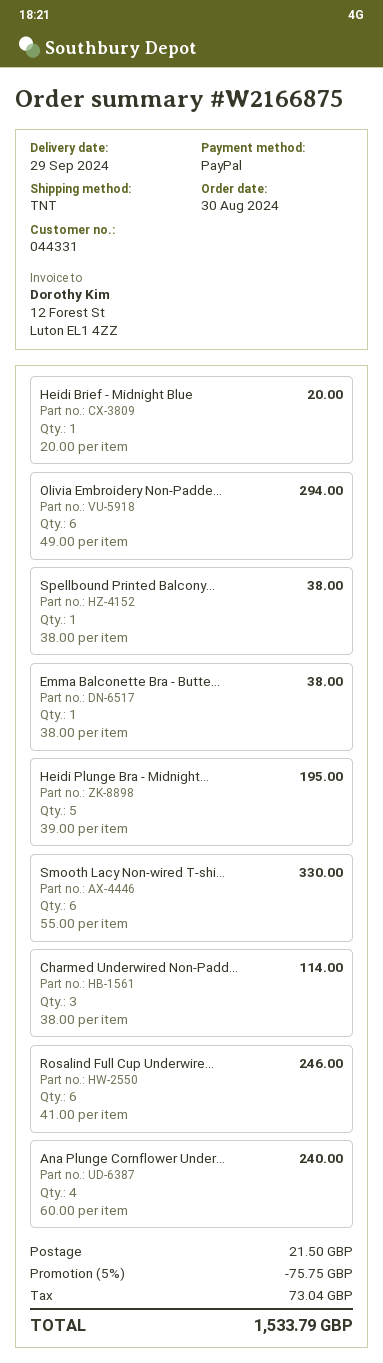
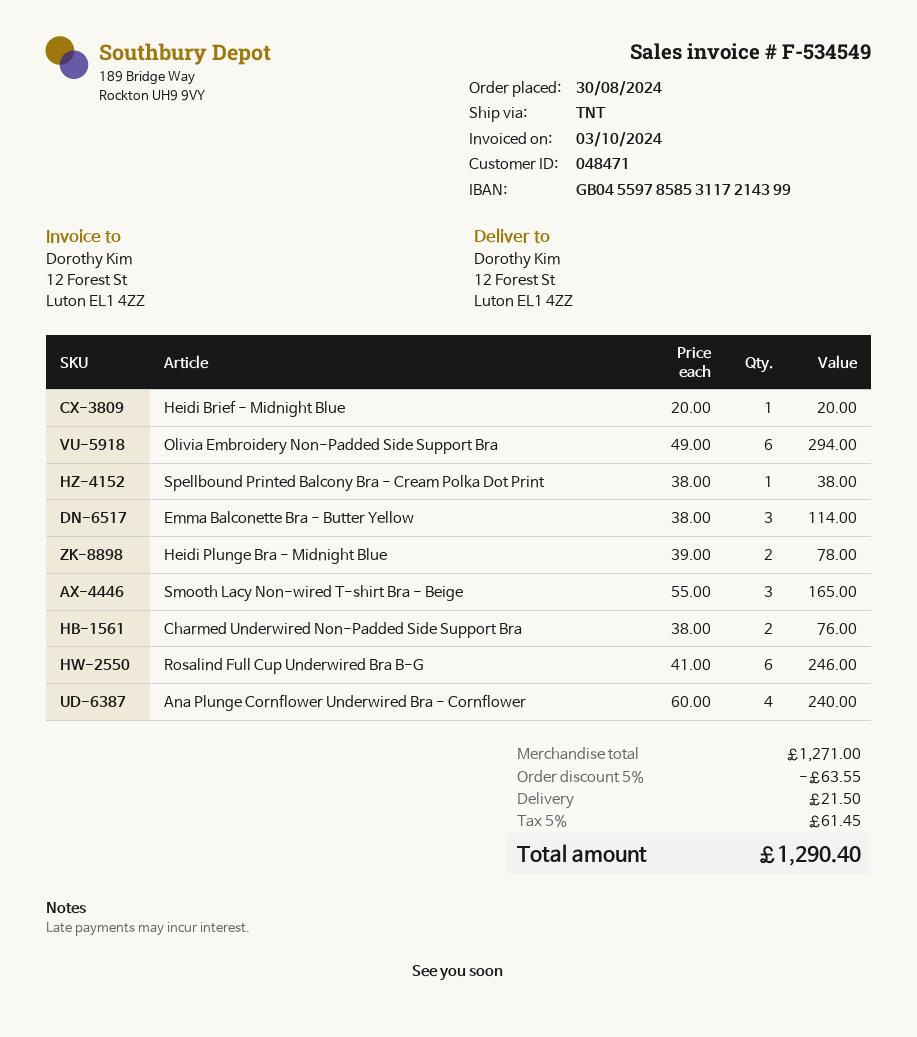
customer number: 044331 -> 048471
Emma Balconette Bra - Butte...: 1 x 38.00 = 38.00 -> 3 x 38.00 = 114.00
Heidi Plunge Bra - Midnight...: 5 x 39.00 = 195.00 -> 2 x 39.00 = 78.00
Smooth Lacy Non-wired T-shi...: 6 x 55.00 = 330.00 -> 3 x 55.00 = 165.00
Charmed Underwired Non-Padd...: 3 x 38.00 = 114.00 -> 2 x 38.00 = 76.00
discount: 5% = 75.75 -> 5% = 63.55
tax: 73.04 -> 61.45
total: 1533.79 -> 1290.40

